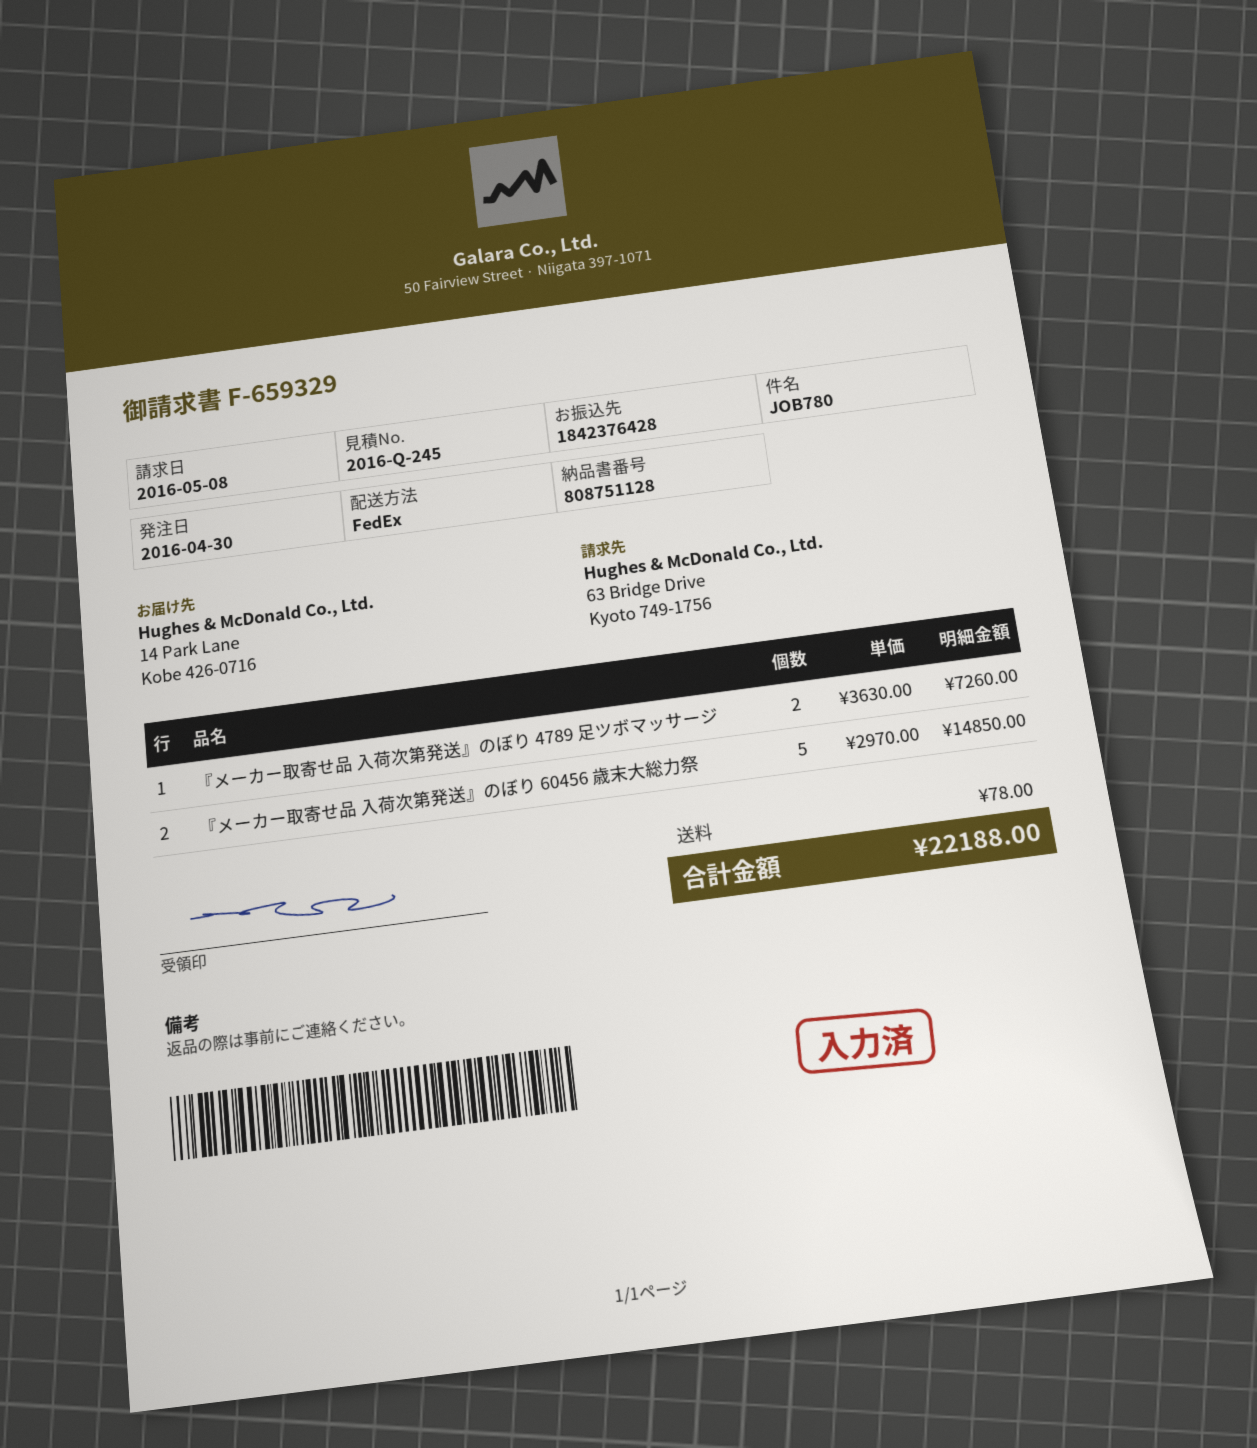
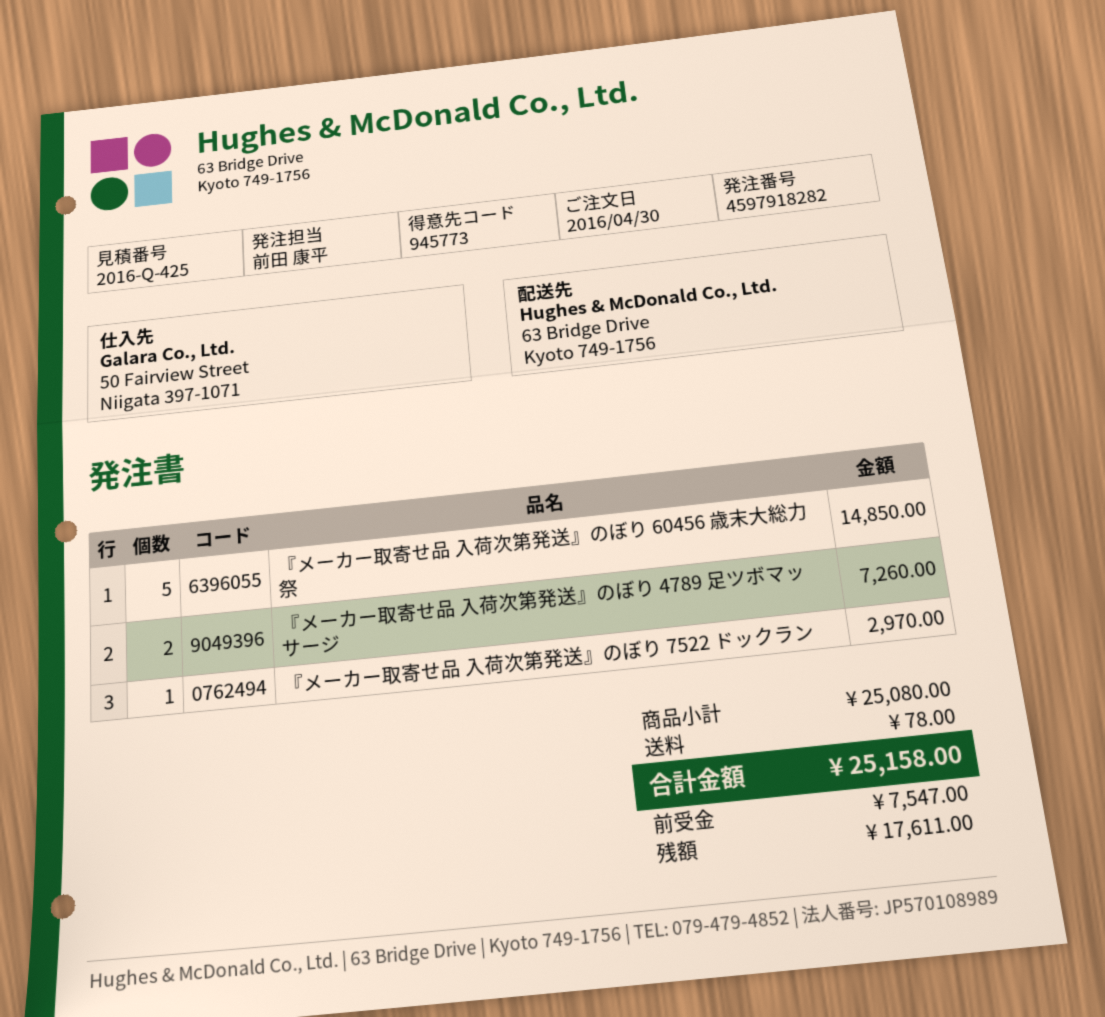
quote number: 2016-Q-245 -> 2016-Q-425
ship to: 14 Park Lane, Kobe 426-0716 -> 63 Bridge Drive, Kyoto 749-1756
『メーカー取寄せ品 入荷次第発送』のぼり 7522 ドックラン: none -> 1 for 2970.00
total: 22188.00 -> 25158.00

